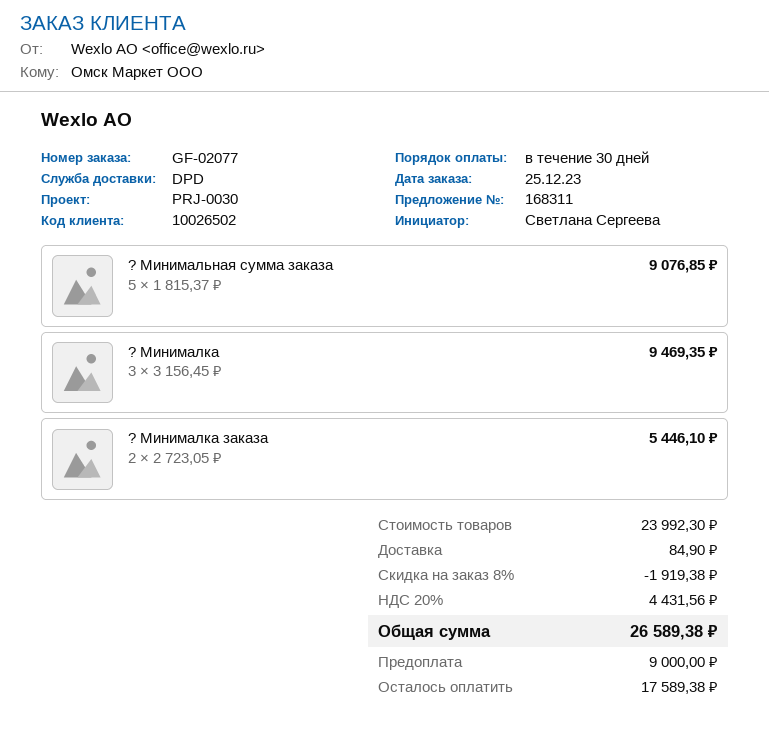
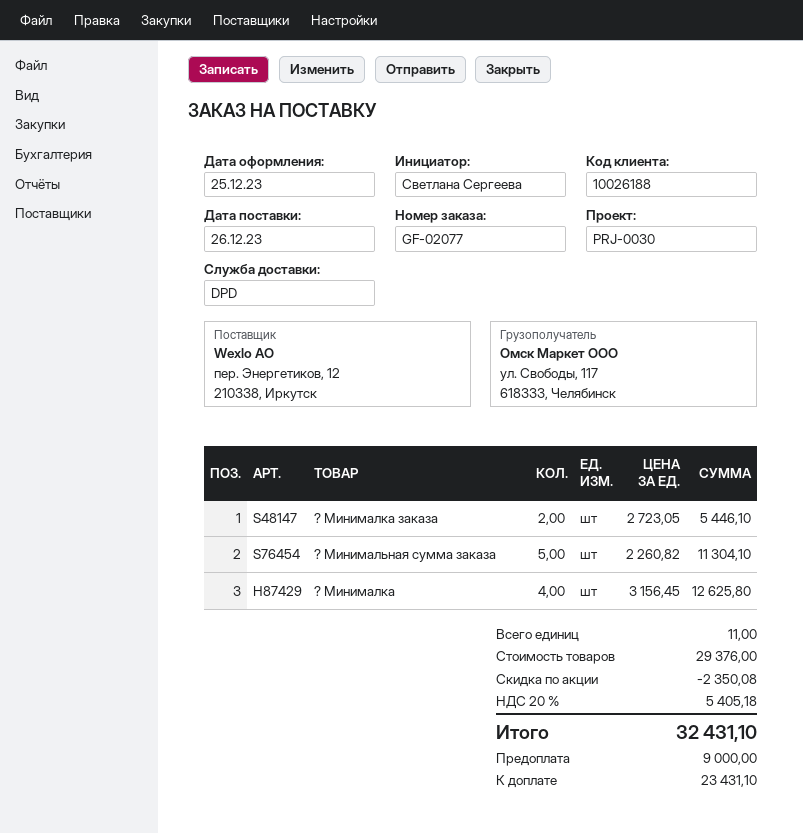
customer number: 10026502 -> 10026188
? Минимальная сумма заказа: 5 x 1815.37 = 9076.85 -> 5 x 2260.82 = 11304.10
? Минималка: 3 x 3156.45 = 9469.35 -> 4 x 3156.45 = 12625.80
subtotal: 23992.30 -> 29376.00
discount: 1919.38 -> 2350.08
shipping: 84.90 -> none
tax: 20% = 4431.56 -> 20% = 5405.18
total: 26589.38 -> 32431.10
balance: 17589.38 -> 23431.10

